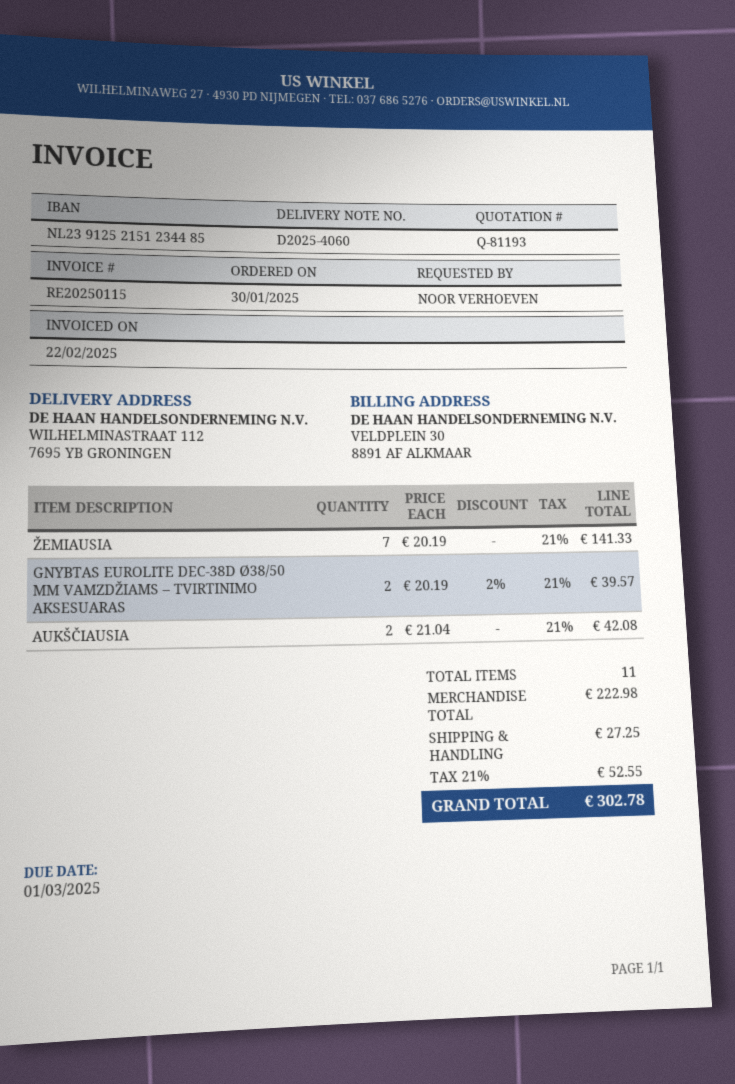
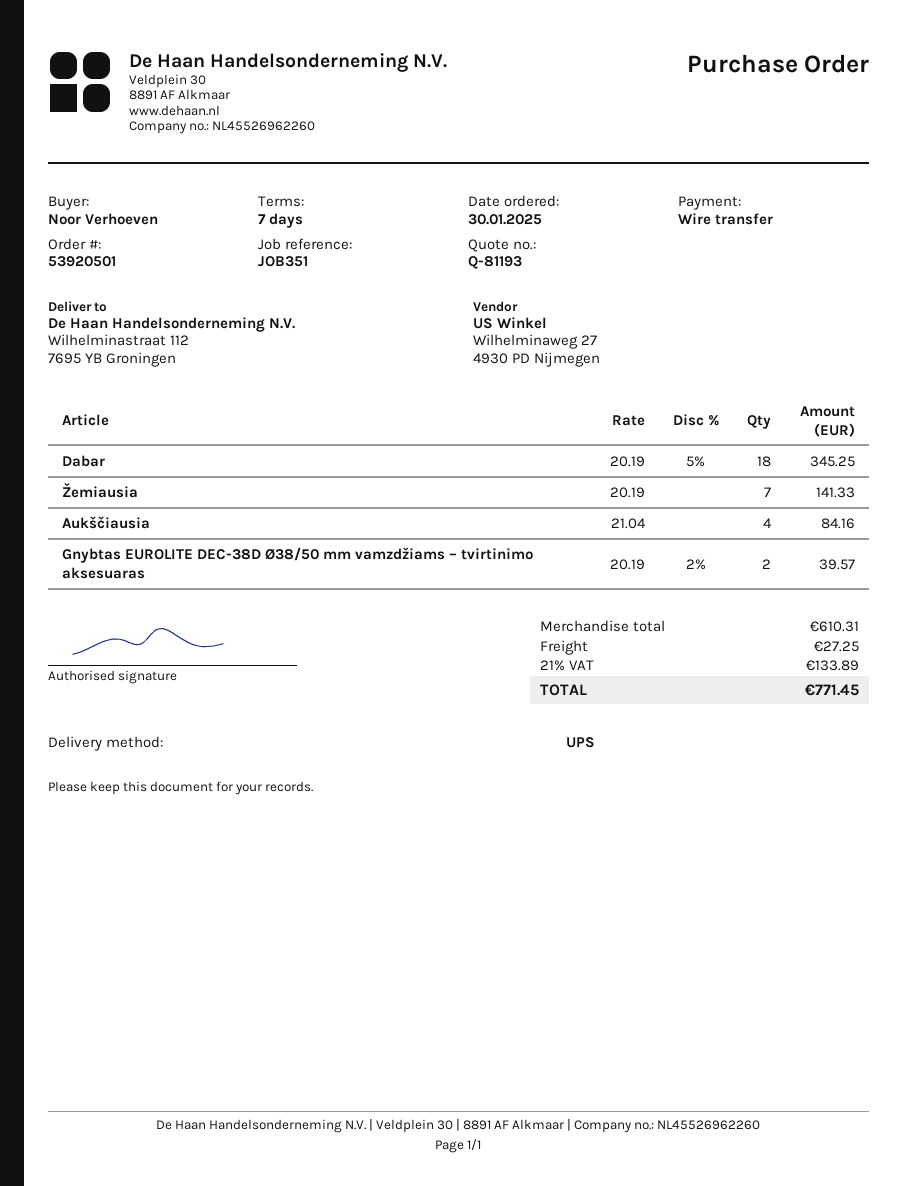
AUKŠČIAUSIA: 2 x 21.04 = 42.08 -> 4 x 21.04 = 84.16
Dabar: none -> 18 x 20.19 - 5% = 345.25
subtotal: 222.98 -> 610.31
tax: 21% = 52.55 -> 21% = 133.89
total: 302.78 -> 771.45

